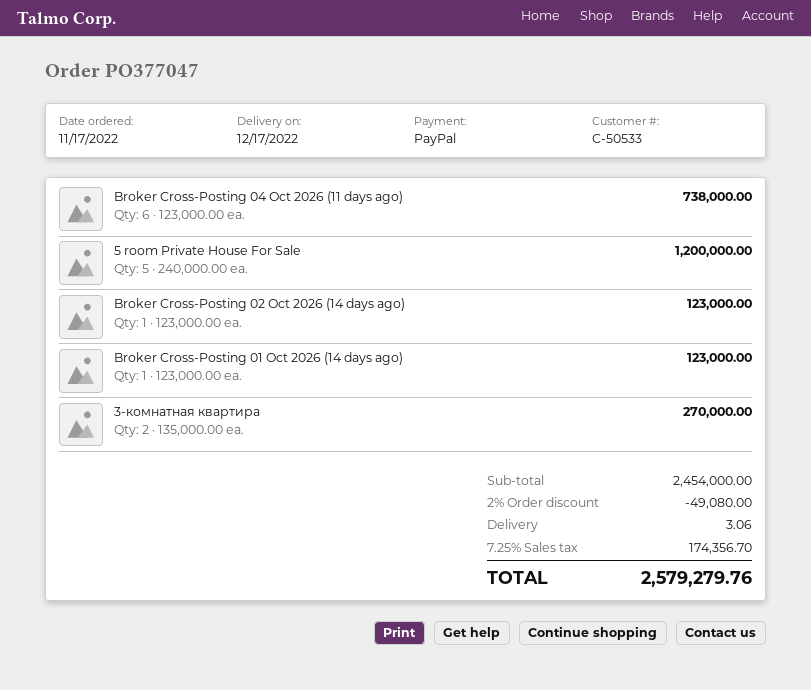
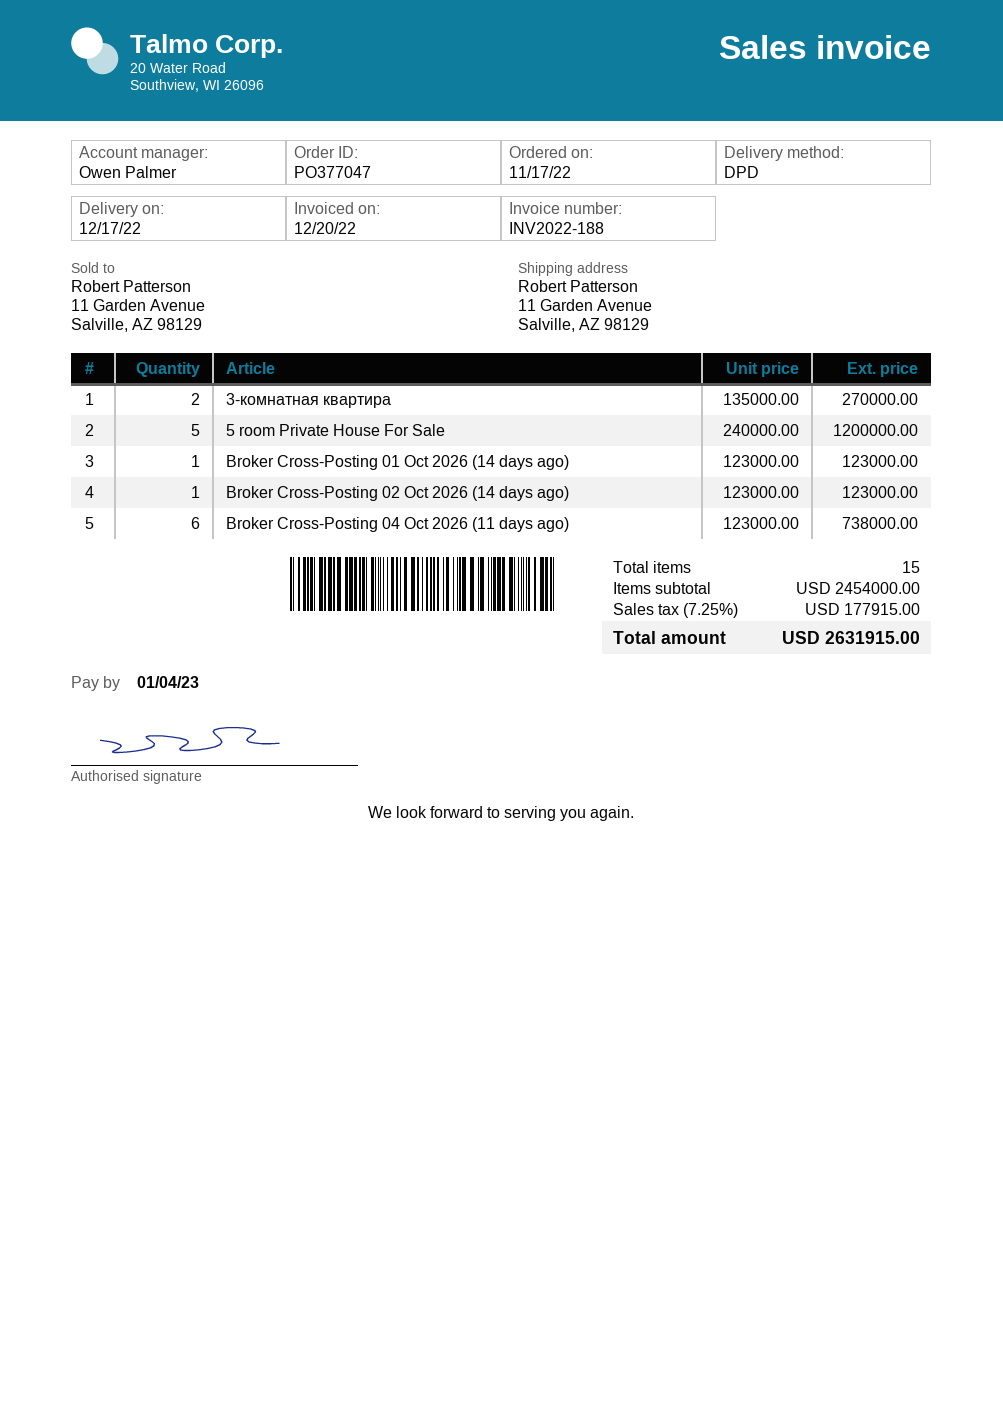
discount: 2% = 49080.00 -> none
shipping: 3.06 -> none
tax: 7.25% = 174356.70 -> 7.25% = 177915.00
total: 2579279.76 -> 2631915.00

